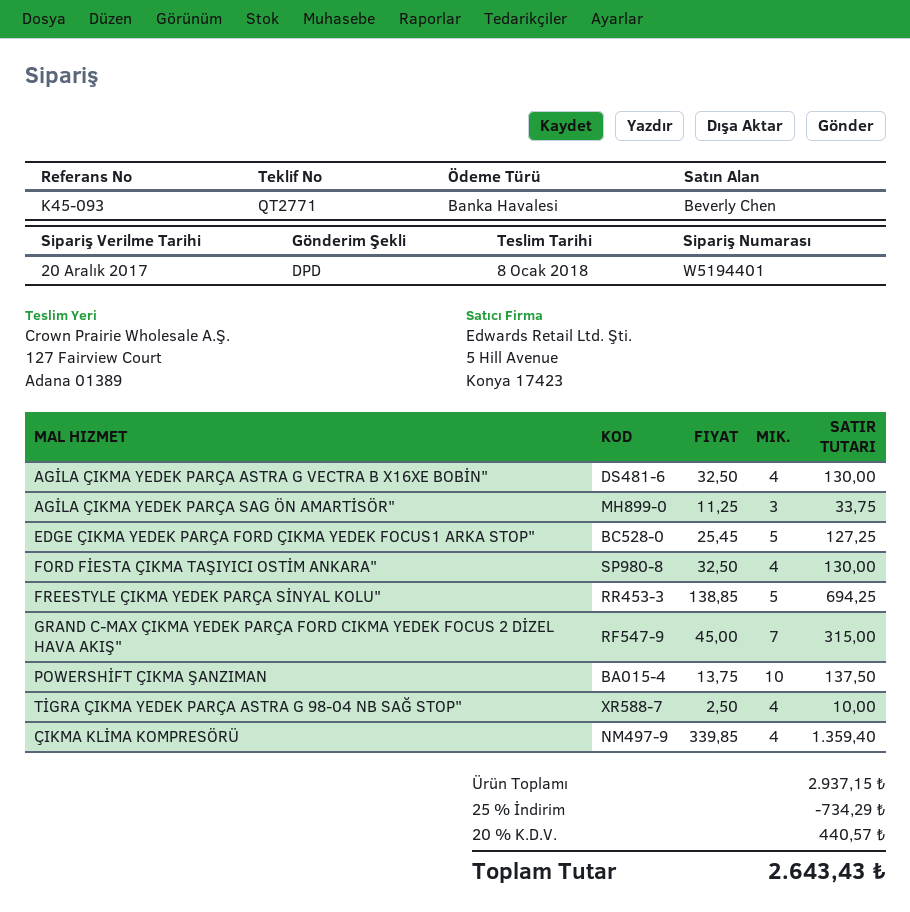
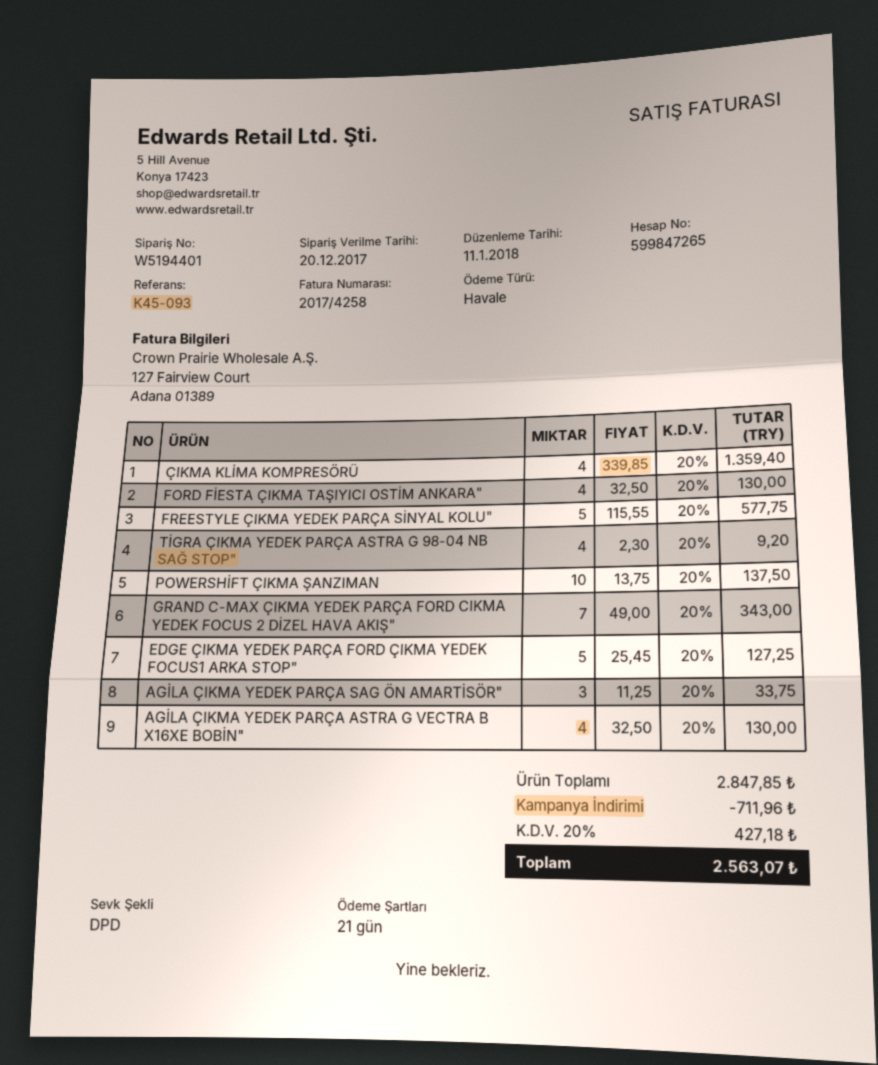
FREESTYLE ÇIKMA YEDEK PARÇA SİNYAL KOLU": 5 x 138.85 = 694.25 -> 5 x 115.55 = 577.75
GRAND C-MAX ÇIKMA YEDEK PARÇA FORD CIKMA YEDEK FOCUS 2 DİZEL HAVA AKIŞ": 7 x 45.00 = 315.00 -> 7 x 49.00 = 343.00
TİGRA ÇIKMA YEDEK PARÇA ASTRA G 98-04 NB SAĞ STOP": 4 x 2.50 = 10.00 -> 4 x 2.30 = 9.20
subtotal: 2937.15 -> 2847.85
discount: 734.29 -> 711.96
tax: 20% = 440.57 -> 20% = 427.18
total: 2643.43 -> 2563.07

